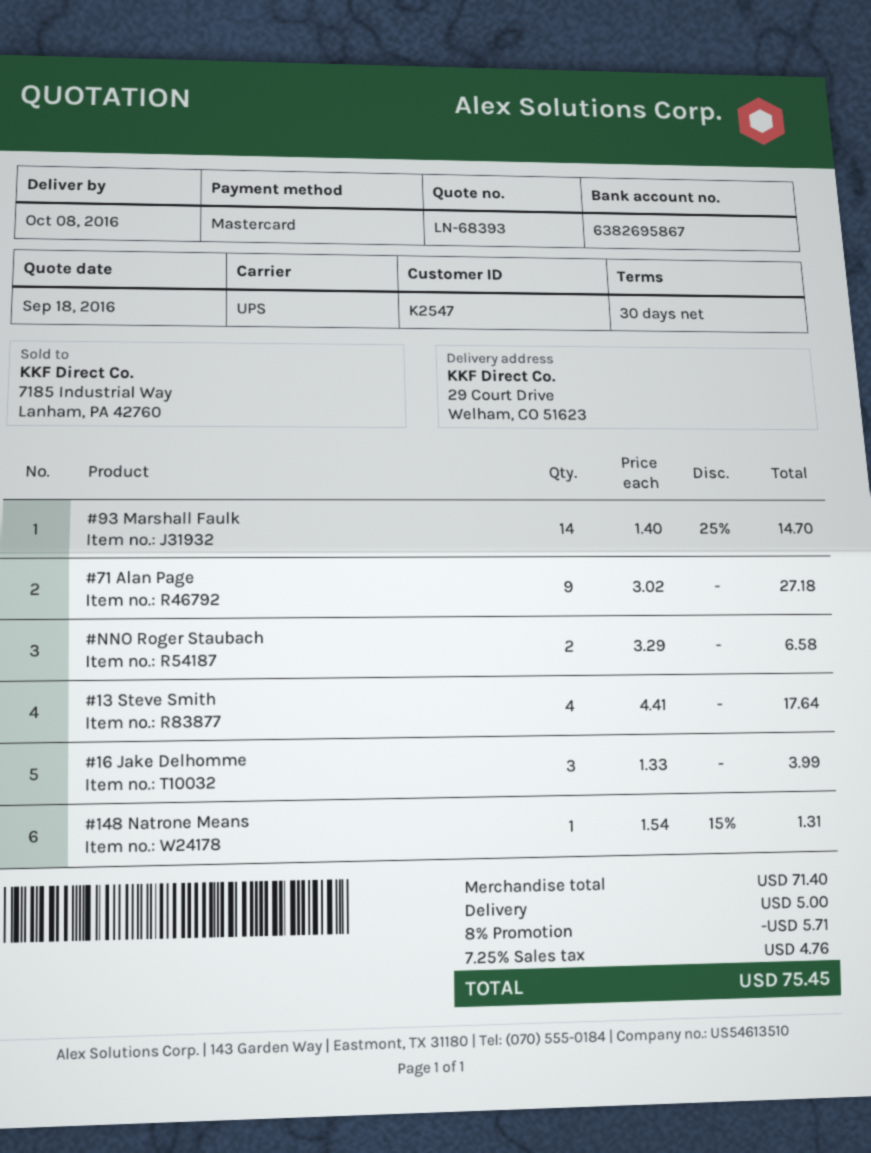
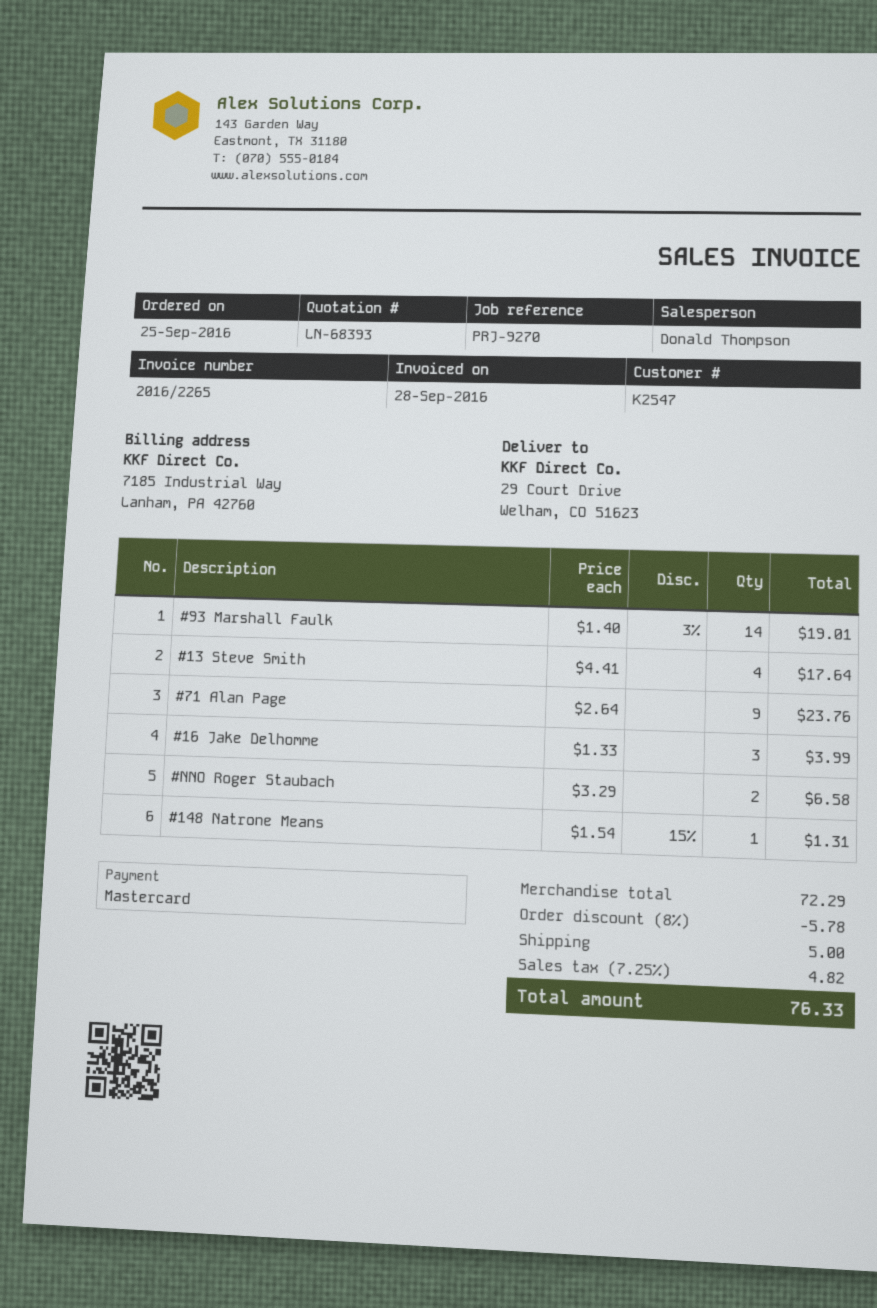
#93 Marshall Faulk: 14 x 1.40 - 25% = 14.70 -> 14 x 1.40 - 3% = 19.01
#71 Alan Page: 9 x 3.02 = 27.18 -> 9 x 2.64 = 23.76
subtotal: 71.40 -> 72.29
discount: 8% = 5.71 -> 8% = 5.78
tax: 7.25% = 4.76 -> 7.25% = 4.82
total: 75.45 -> 76.33

